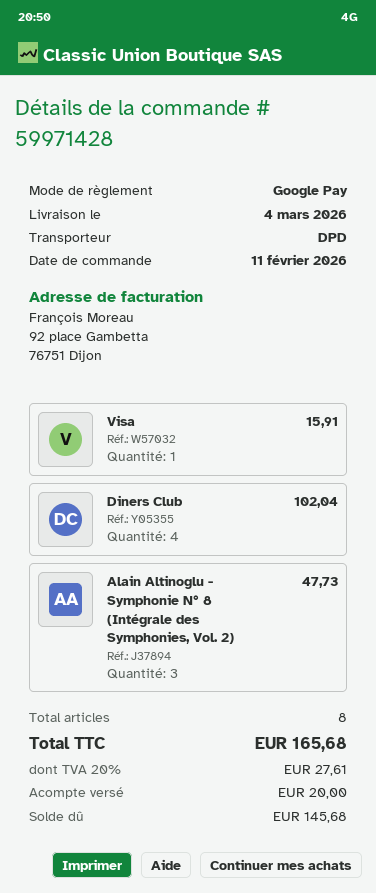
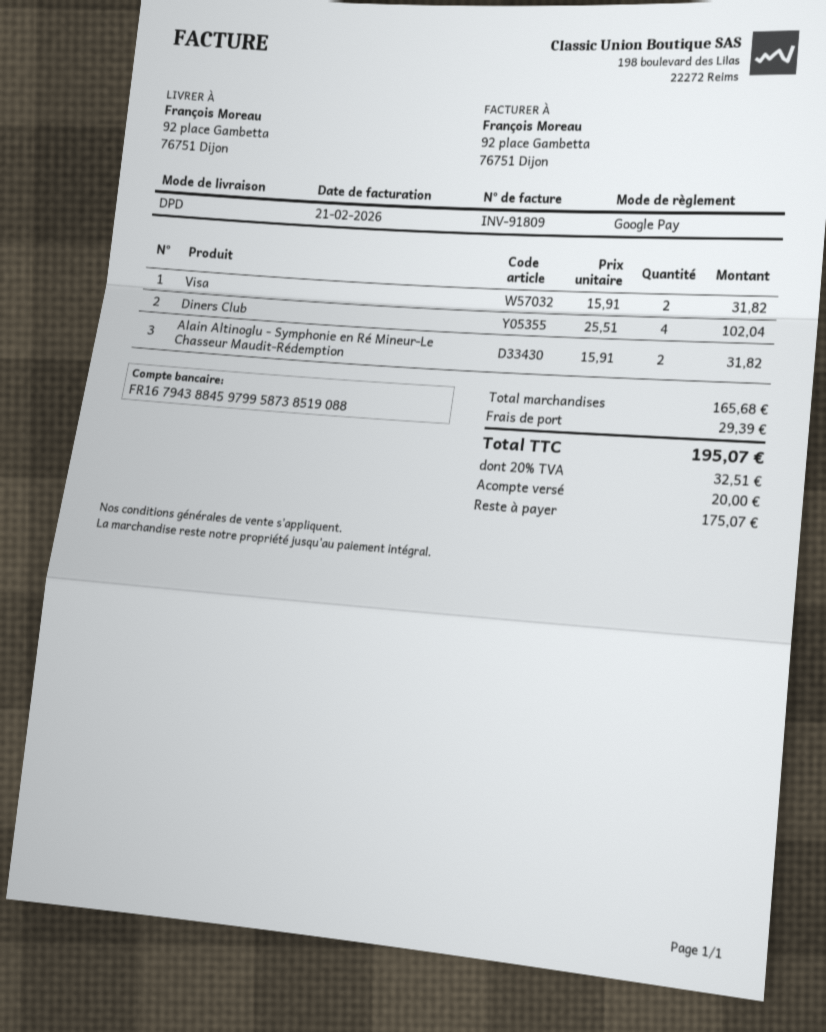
Visa: 1 for 15.91 -> 2 for 31.82
Alain Altinoglu - Symphonie N° 8 (Intégrale des Symphonies, Vol. 2): 3 for 47.73 -> none
Alain Altinoglu - Symphonie en Ré Mineur-Le Chasseur Maudit-Rédemption: none -> 2 for 31.82
shipping: none -> 29.39
tax: 20% = 27.61 -> 20% = 32.51
total: 165.68 -> 195.07
balance: 145.68 -> 175.07

